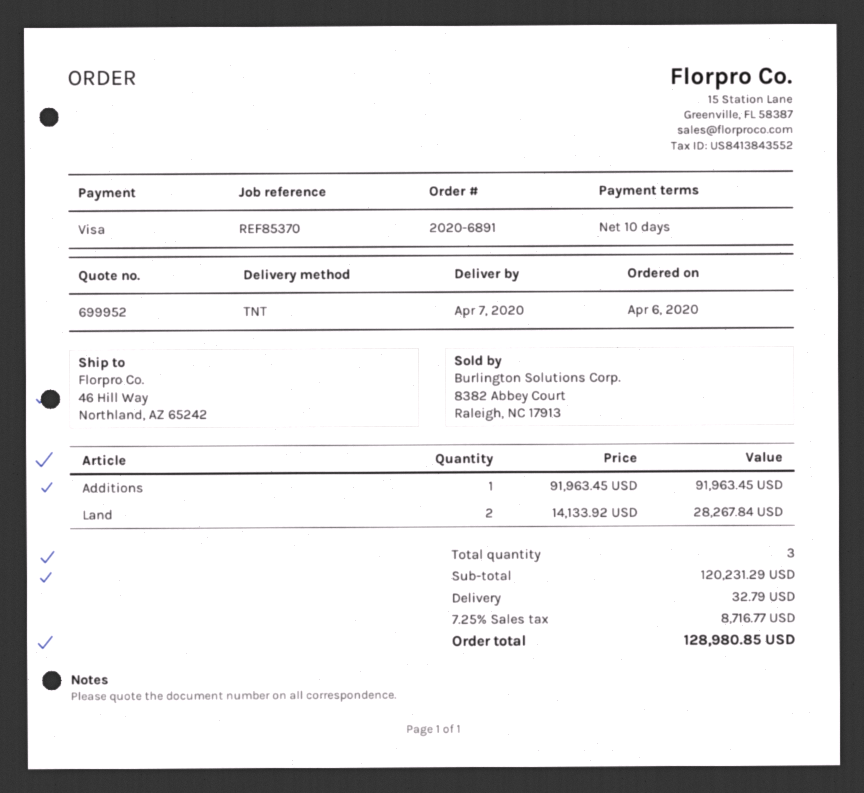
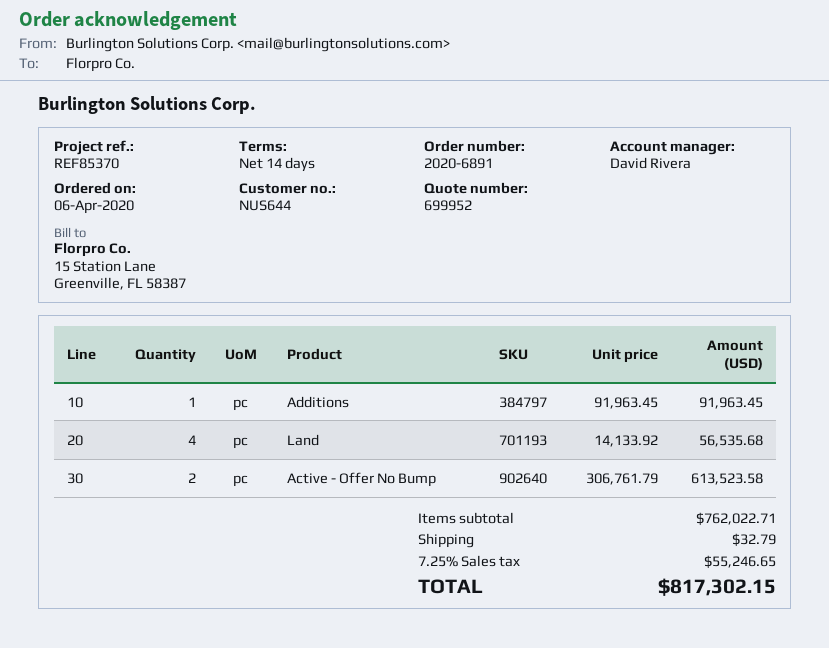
payment terms: 10 days -> 14 days
Land: 2 x 14133.92 = 28267.84 -> 4 x 14133.92 = 56535.68
Active - Offer No Bump: none -> 2 x 306761.79 = 613523.58
subtotal: 120231.29 -> 762022.71
tax: 7.25% = 8716.77 -> 7.25% = 55246.65
total: 128980.85 -> 817302.15

